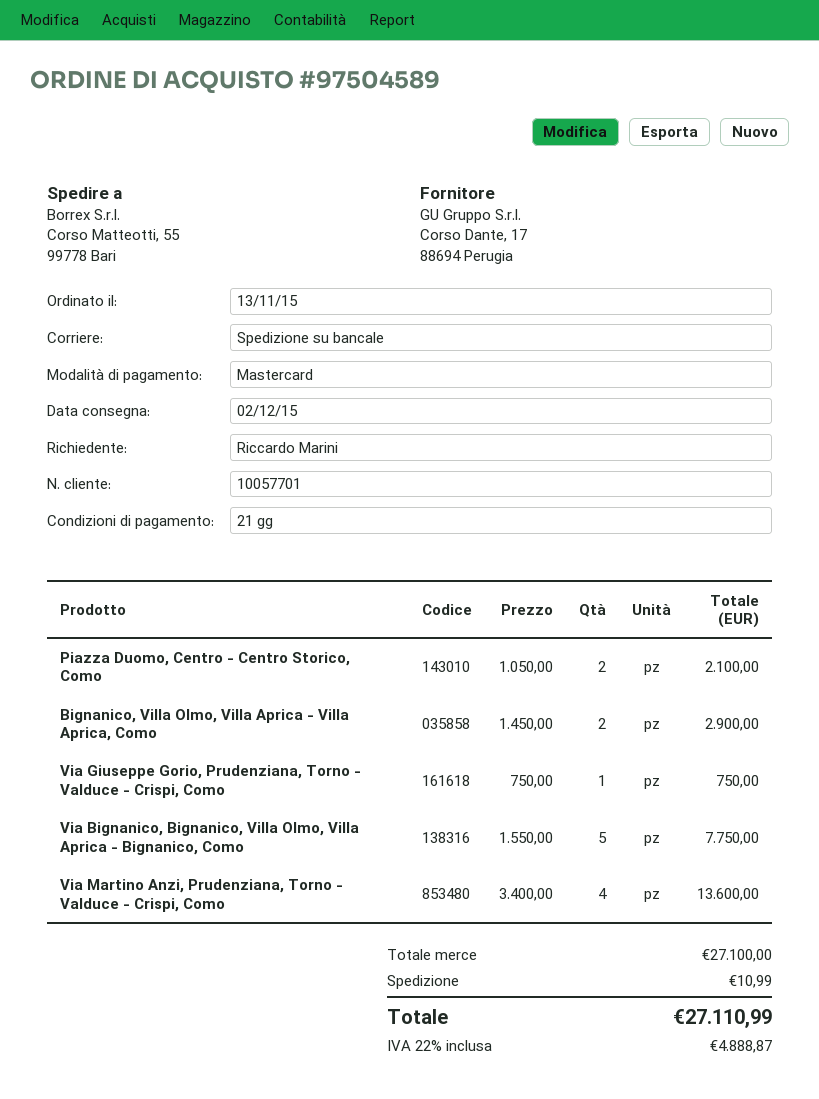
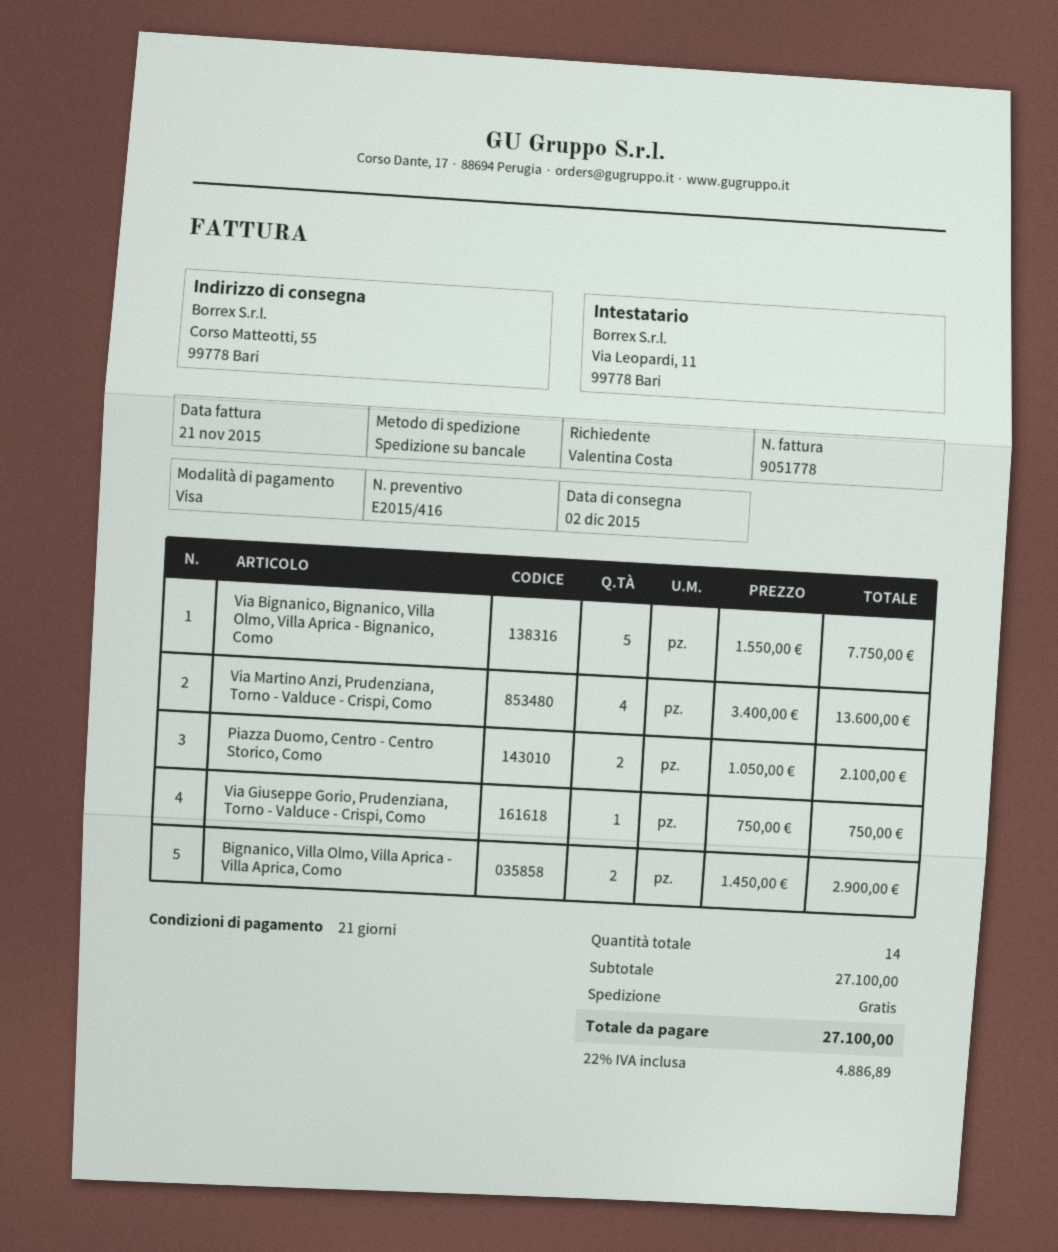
ordered by: Riccardo Marini -> Valentina Costa
payment method: Mastercard -> Visa
shipping: 10.99 -> 0.00
tax: 22% = 4888.87 -> 22% = 4886.89
total: 27110.99 -> 27100.00

